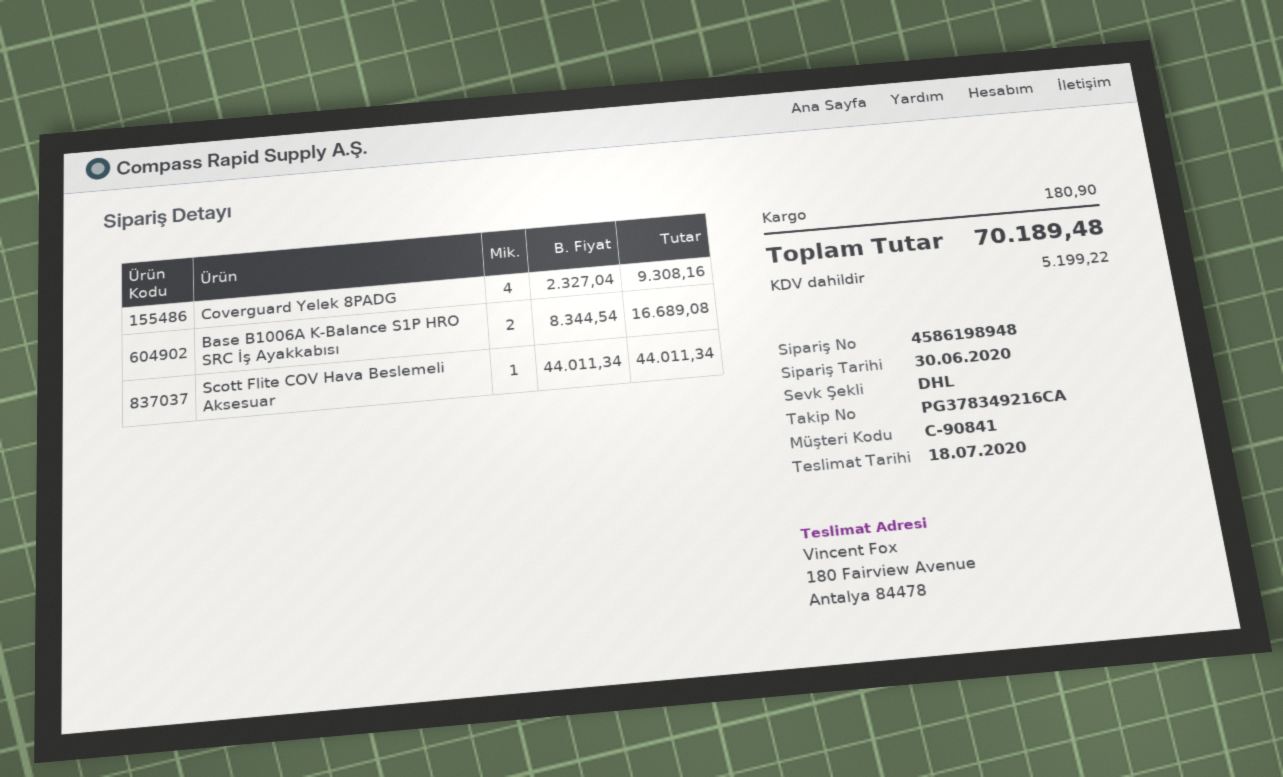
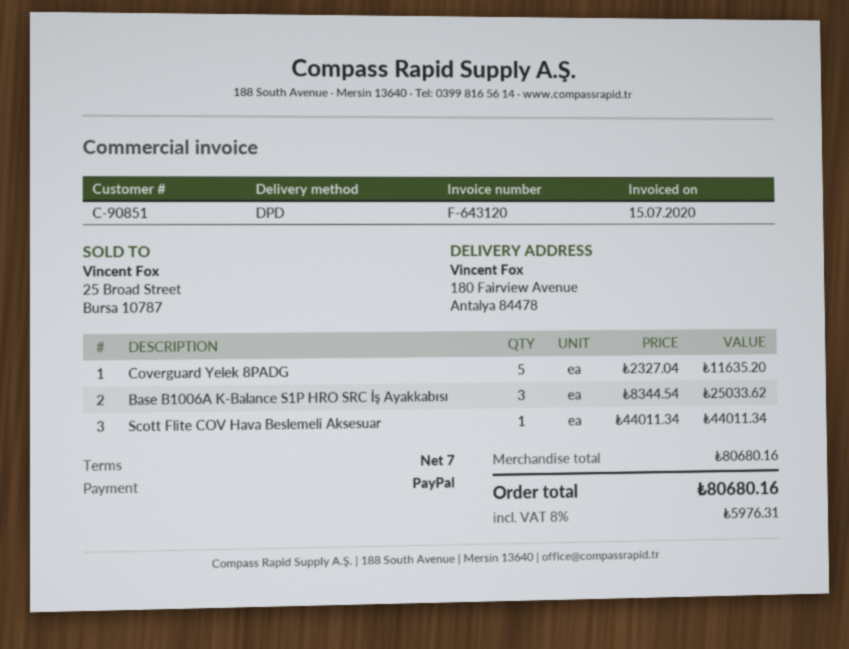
customer number: C-90841 -> C-90851
shipping method: DHL -> DPD
Coverguard Yelek 8PADG: 4 x 2327.04 = 9308.16 -> 5 x 2327.04 = 11635.20
Base B1006A K-Balance S1P HRO SRC İş Ayakkabısı: 2 x 8344.54 = 16689.08 -> 3 x 8344.54 = 25033.62
shipping: 180.90 -> none
tax: 5199.22 -> 5976.31
total: 70189.48 -> 80680.16

